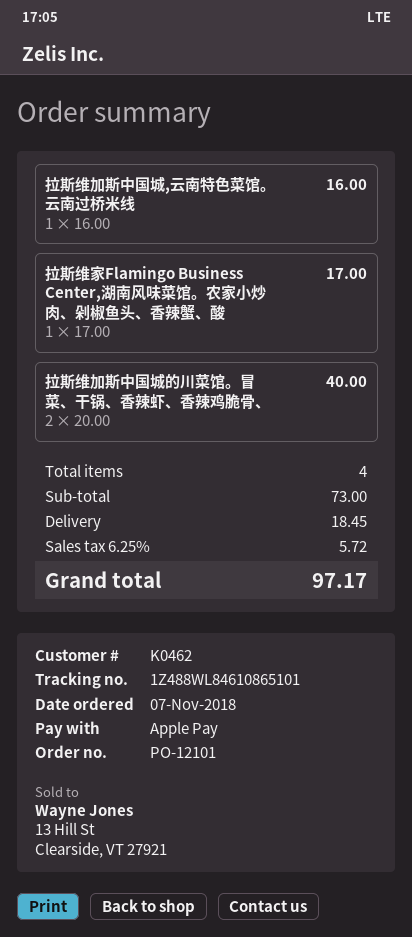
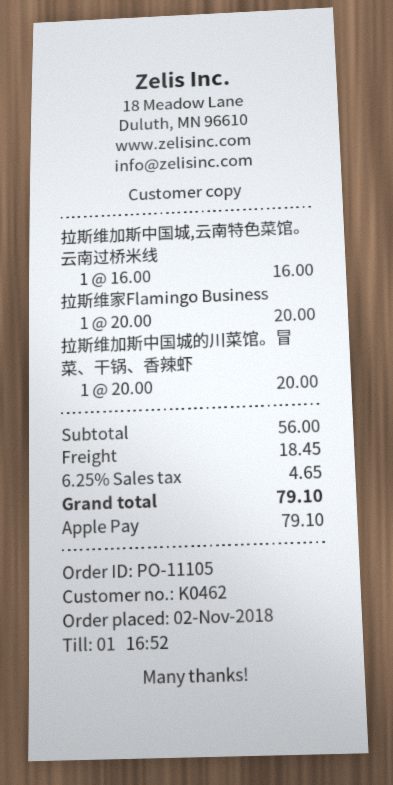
order number: PO-12101 -> PO-11105
order date: 2018-11-07 -> 2018-11-02
拉斯维家Flamingo Business Center,湖南风味菜馆。农家小炒肉、剁椒鱼头、香辣蟹、酸: 1 x 17.00 = 17.00 -> 1 x 20.00 = 20.00
拉斯维加斯中国城的川菜馆。冒菜、干锅、香辣虾、香辣鸡脆骨、: 2 x 20.00 = 40.00 -> 1 x 20.00 = 20.00
subtotal: 73.00 -> 56.00
tax: 6.25% = 5.72 -> 6.25% = 4.65
total: 97.17 -> 79.10

